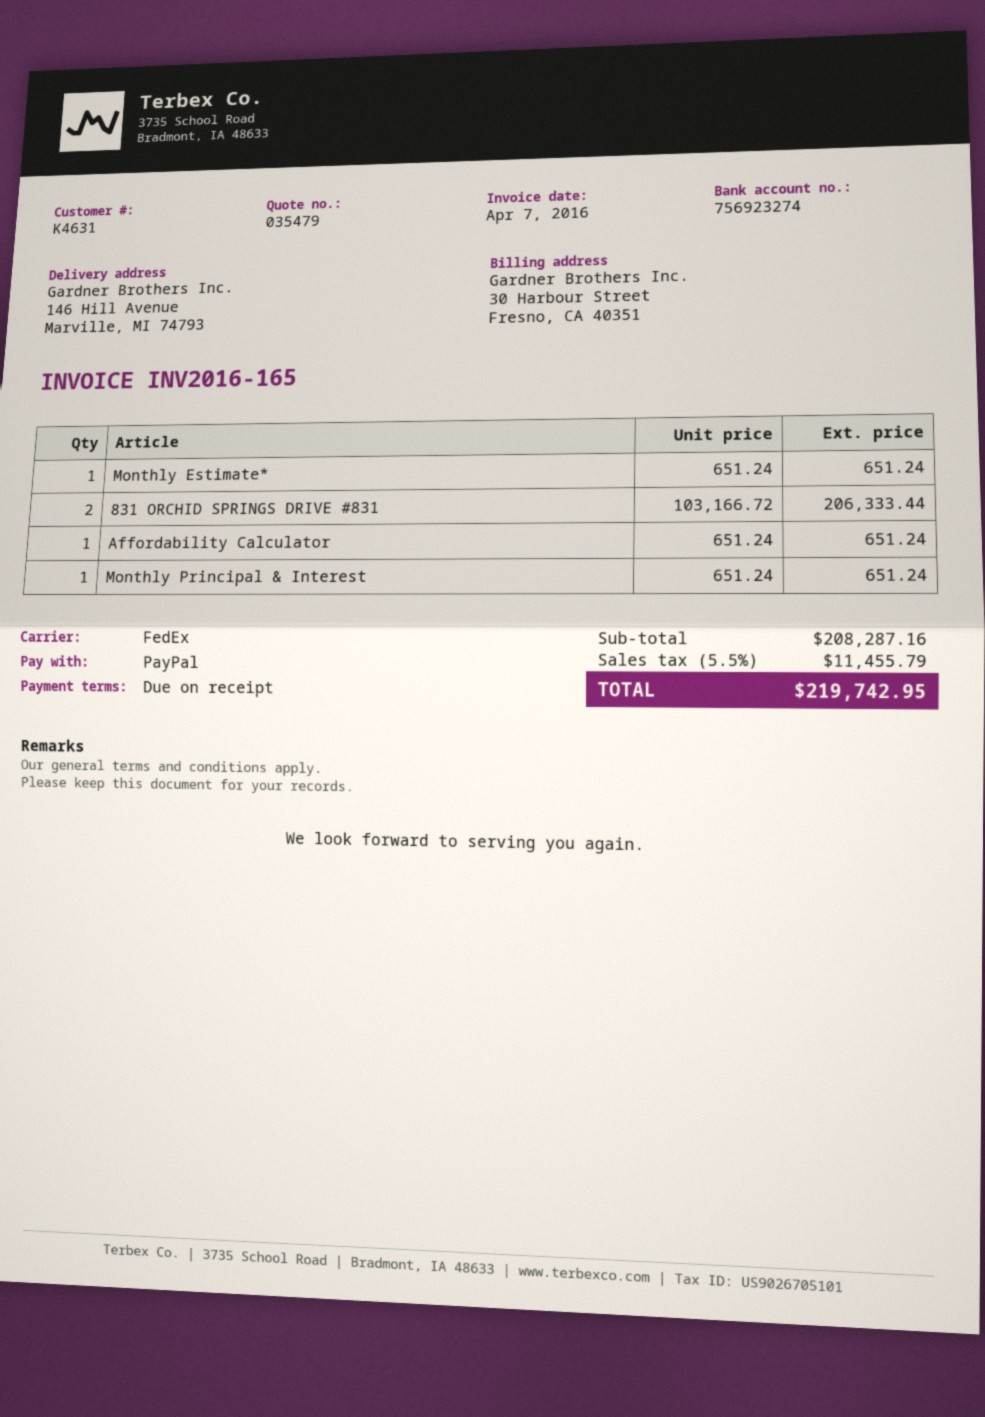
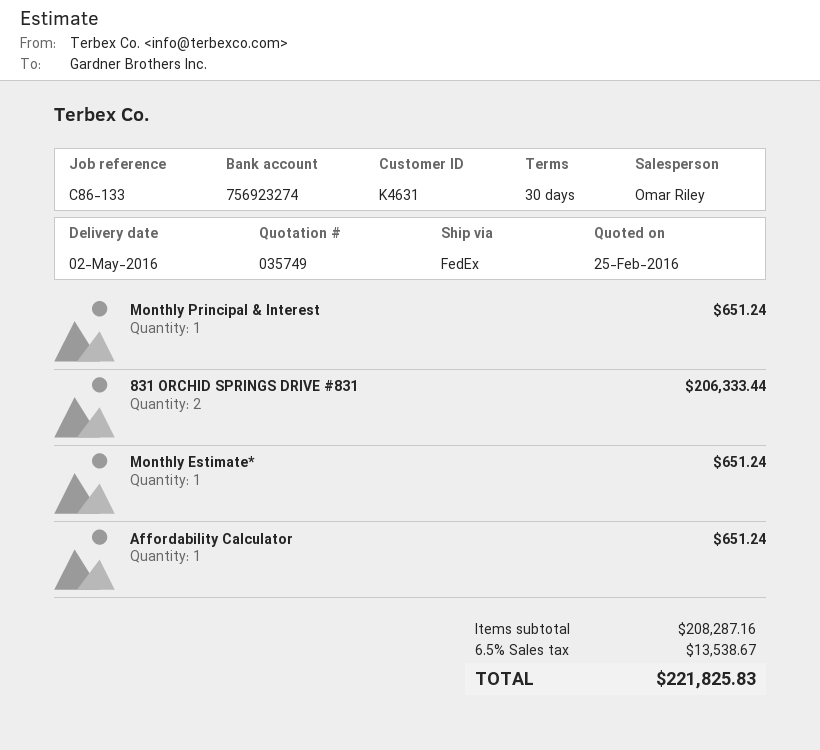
quote number: 035479 -> 035749
payment terms: on receipt -> 30 days
tax: 5.5% = 11455.79 -> 6.5% = 13538.67
total: 219742.95 -> 221825.83

